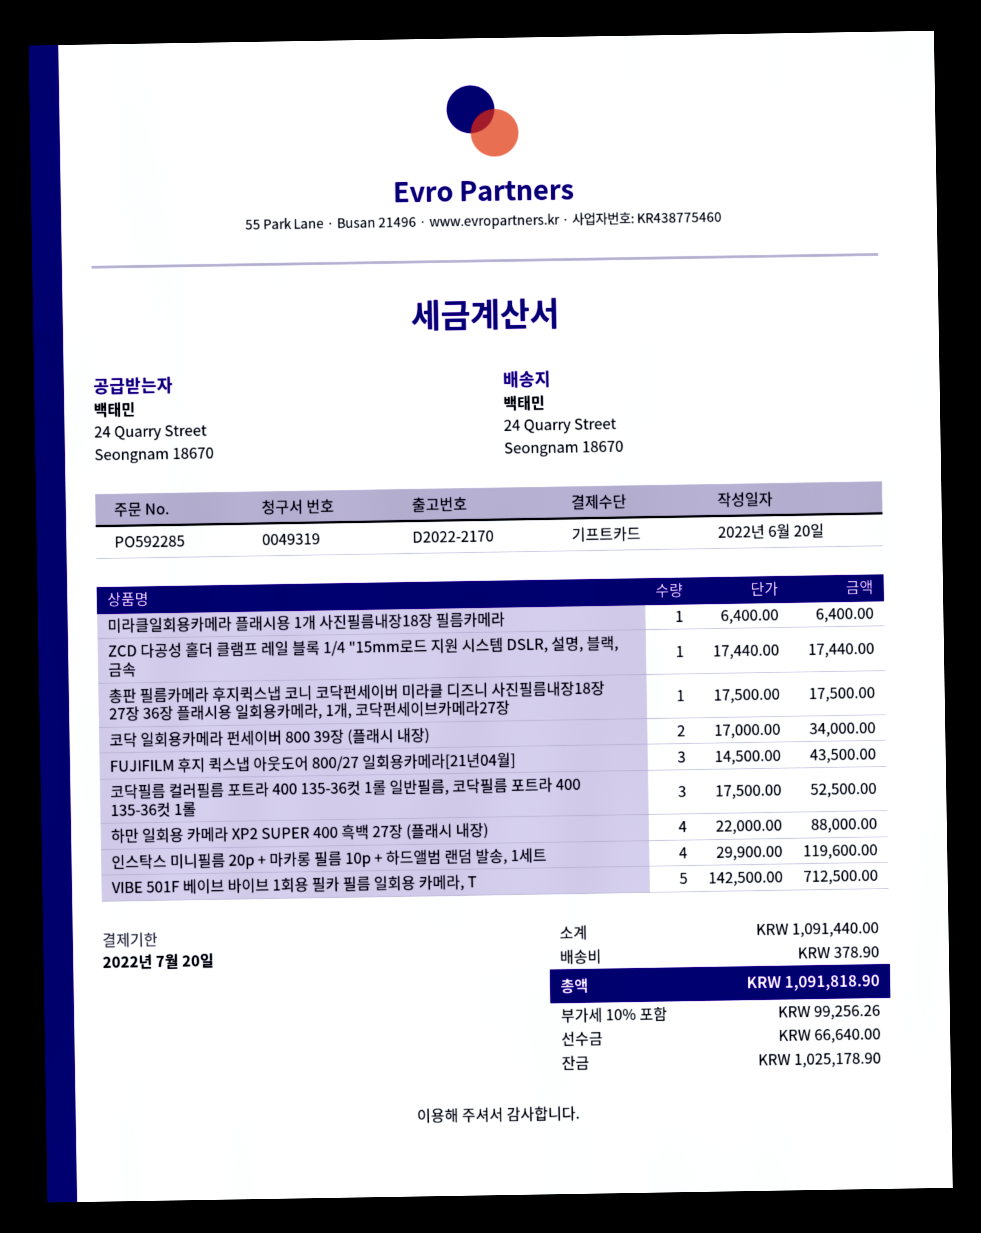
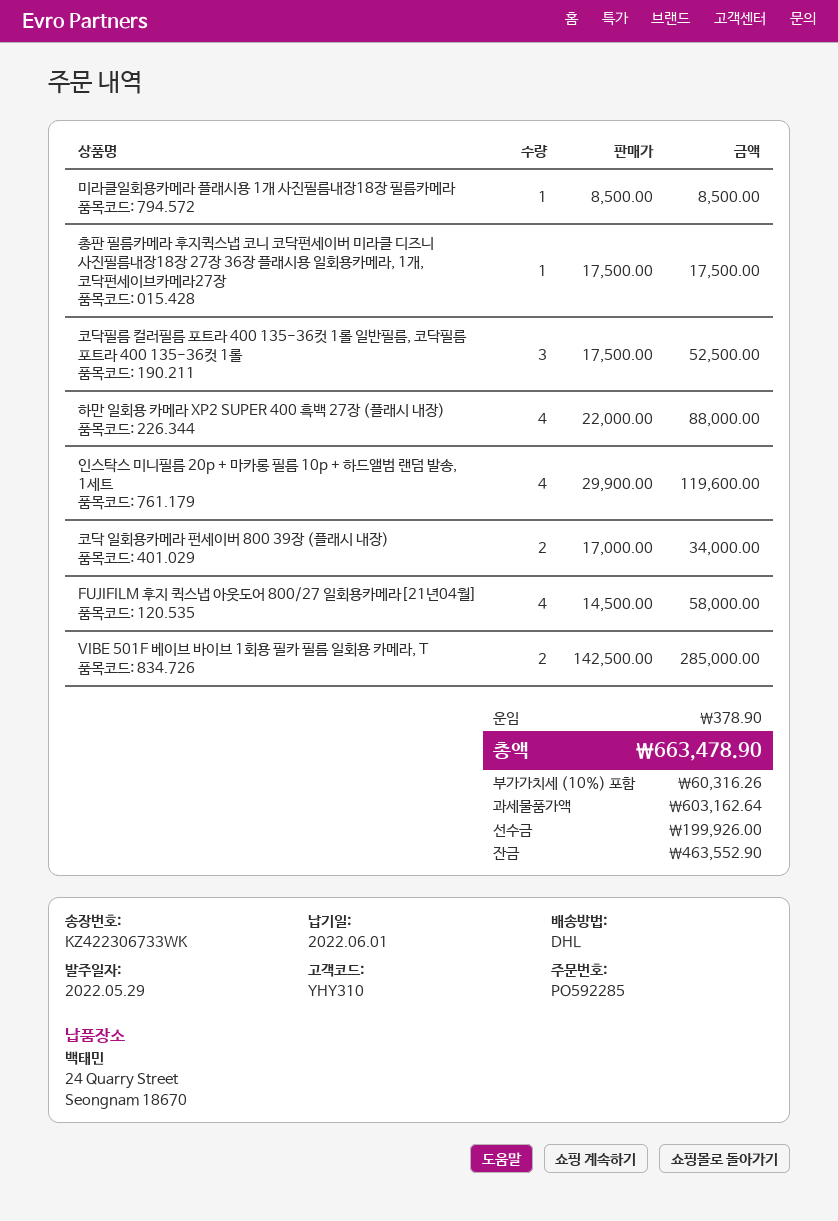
미라클일회용카메라 플래시용 1개 사진필름내장18장 필름카메라: 1 x 6400.00 = 6400.00 -> 1 x 8500.00 = 8500.00
ZCD 다공성 홀더 클램프 레일 블록 1/4 "15mm로드 지원 시스템 DSLR, 설명, 블랙, 금속: 1 x 17440.00 = 17440.00 -> none
FUJIFILM 후지 퀵스냅 아웃도어 800/27 일회용카메라[21년04월]: 3 x 14500.00 = 43500.00 -> 4 x 14500.00 = 58000.00
VIBE 501F 베이브 바이브 1회용 필카 필름 일회용 카메라, T: 5 x 142500.00 = 712500.00 -> 2 x 142500.00 = 285000.00
tax: 10% = 99256.26 -> 10% = 60316.26
total: 1091818.90 -> 663478.90
deposit: 66640.00 -> 199926.00
balance: 1025178.90 -> 463552.90

